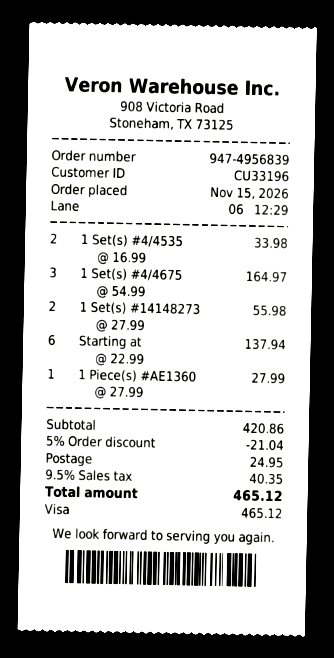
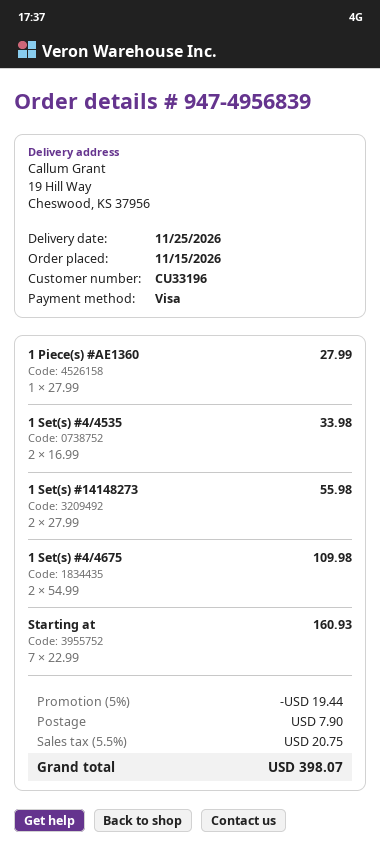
1 Set(s) #4/4675: 3 x 54.99 = 164.97 -> 2 x 54.99 = 109.98
Starting at: 6 x 22.99 = 137.94 -> 7 x 22.99 = 160.93
discount: 5% = 21.04 -> 5% = 19.44
shipping: 24.95 -> 7.90
tax: 9.5% = 40.35 -> 5.5% = 20.75
total: 465.12 -> 398.07

